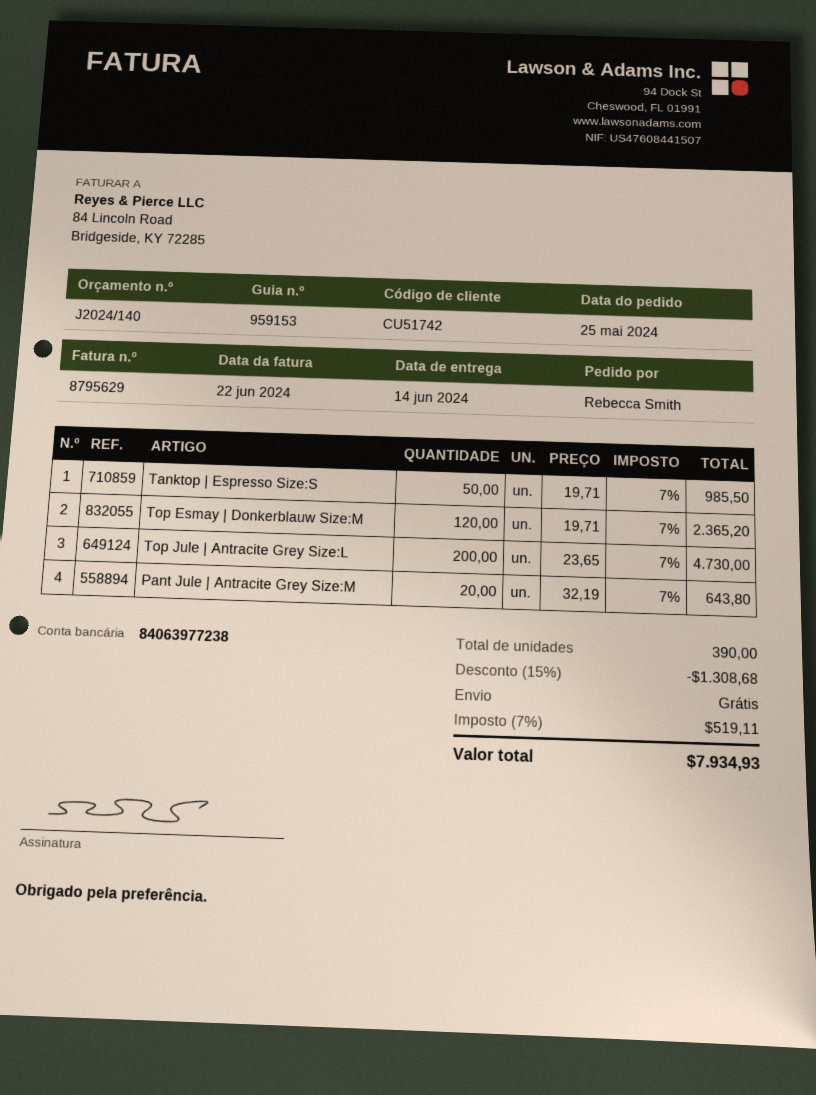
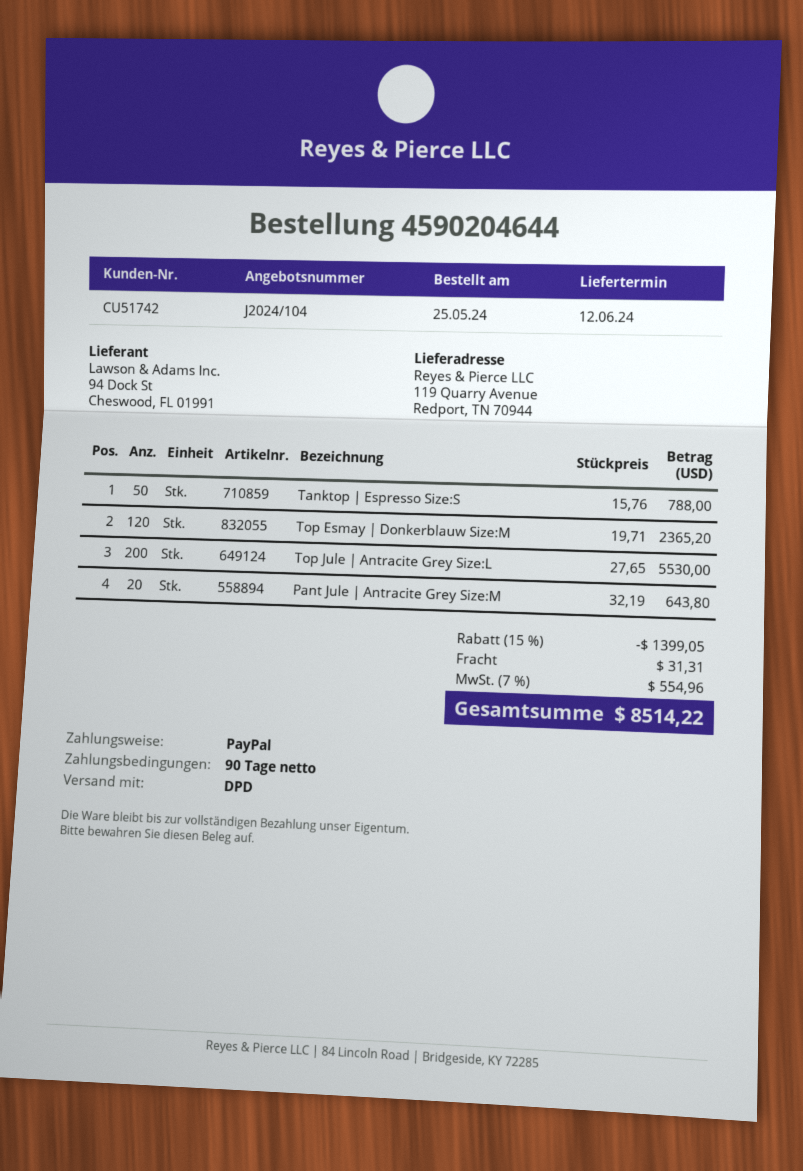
quote number: J2024/140 -> J2024/104
delivery date: 2024-06-14 -> 2024-06-12
Tanktop | Espresso Size:S: 50 x 19.71 = 985.50 -> 50 x 15.76 = 788.00
Top Jule | Antracite Grey Size:L: 200 x 23.65 = 4730.00 -> 200 x 27.65 = 5530.00
discount: 15% = 1308.68 -> 15% = 1399.05
shipping: 0.00 -> 31.31
tax: 7% = 519.11 -> 7% = 554.96
total: 7934.93 -> 8514.22

